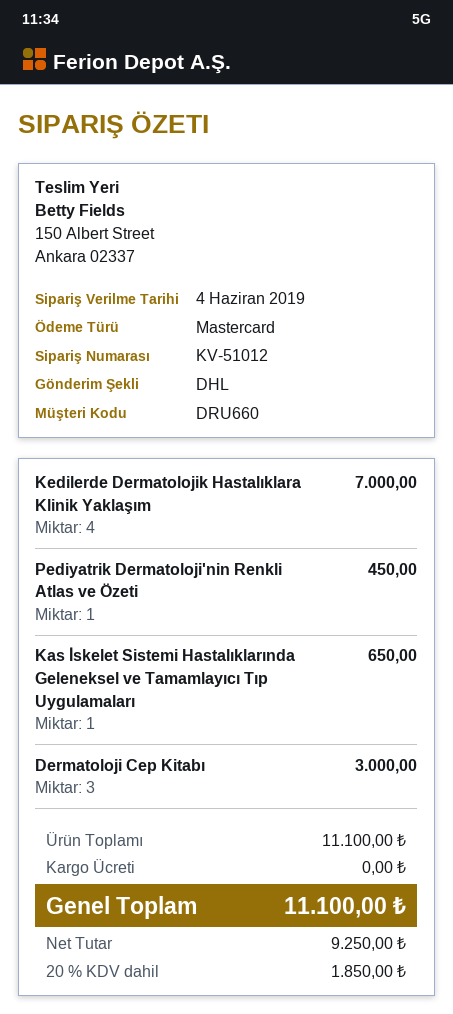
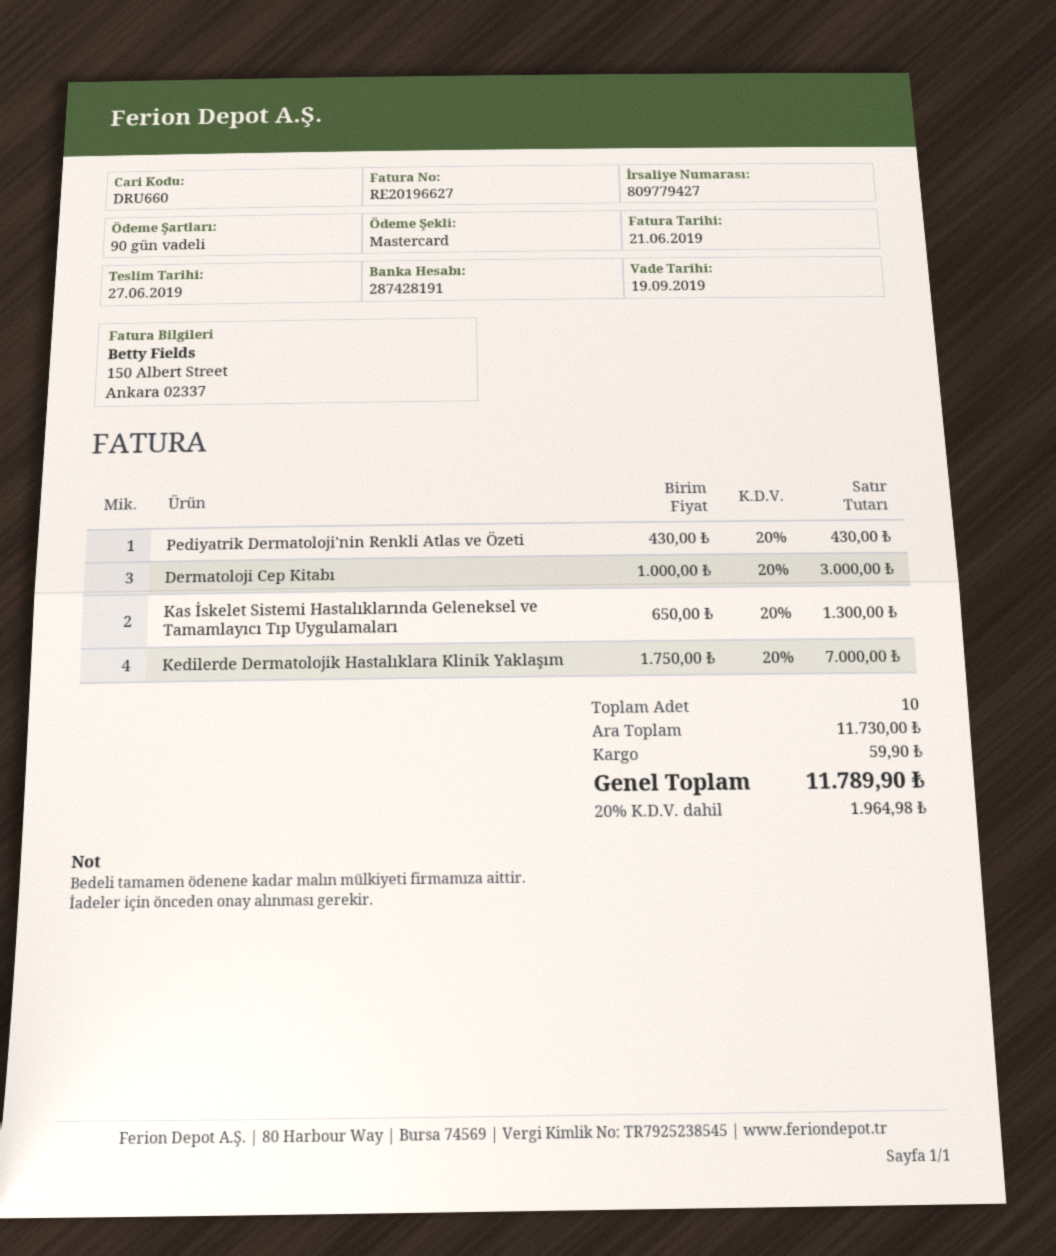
Pediyatrik Dermatoloji'nin Renkli Atlas ve Özeti: 1 for 450.00 -> 1 for 430.00
Kas İskelet Sistemi Hastalıklarında Geleneksel ve Tamamlayıcı Tıp Uygulamaları: 1 for 650.00 -> 2 for 1300.00
subtotal: 11100.00 -> 11730.00
shipping: 0.00 -> 59.90
tax: 20% = 1850.00 -> 20% = 1964.98
total: 11100.00 -> 11789.90

